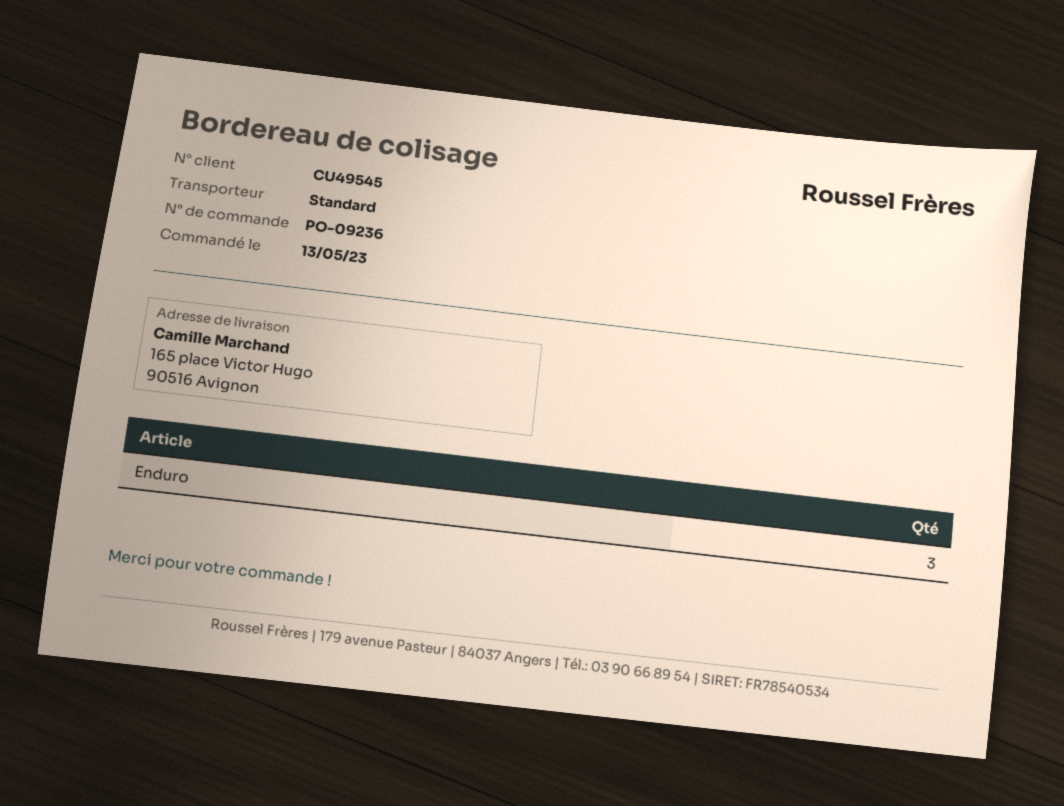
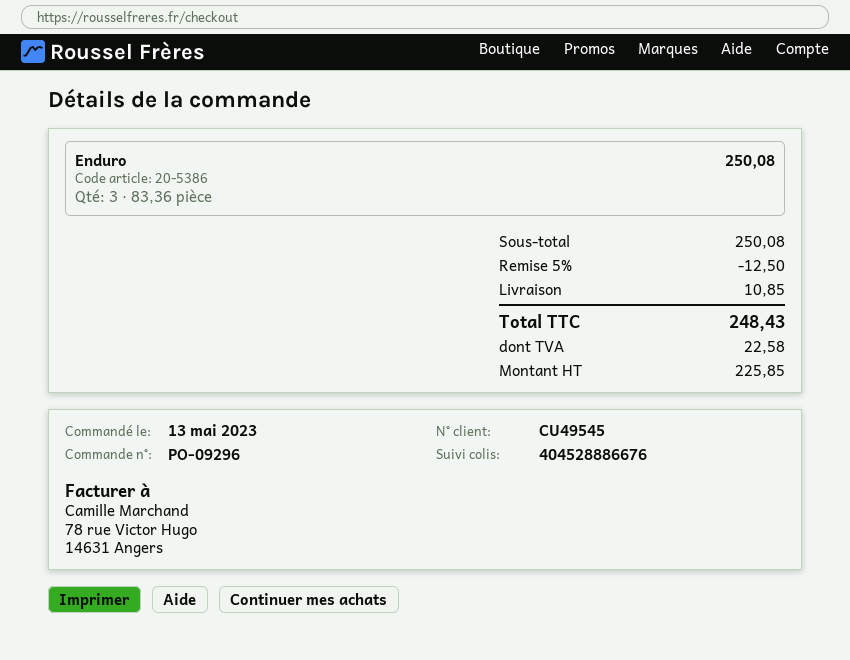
order number: PO-09236 -> PO-09296

